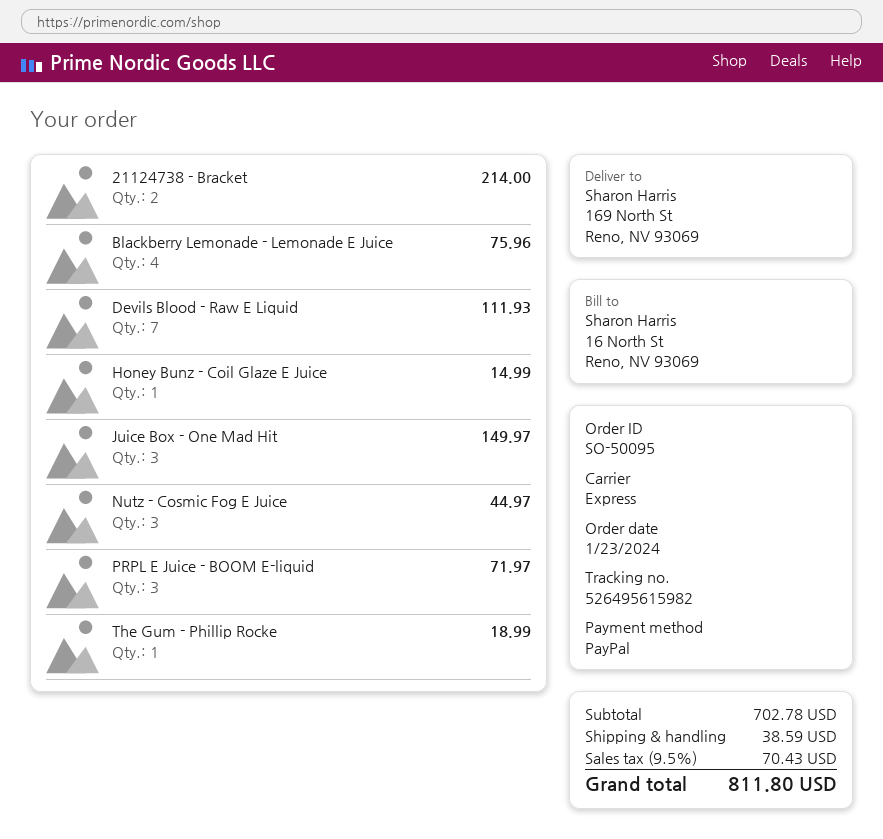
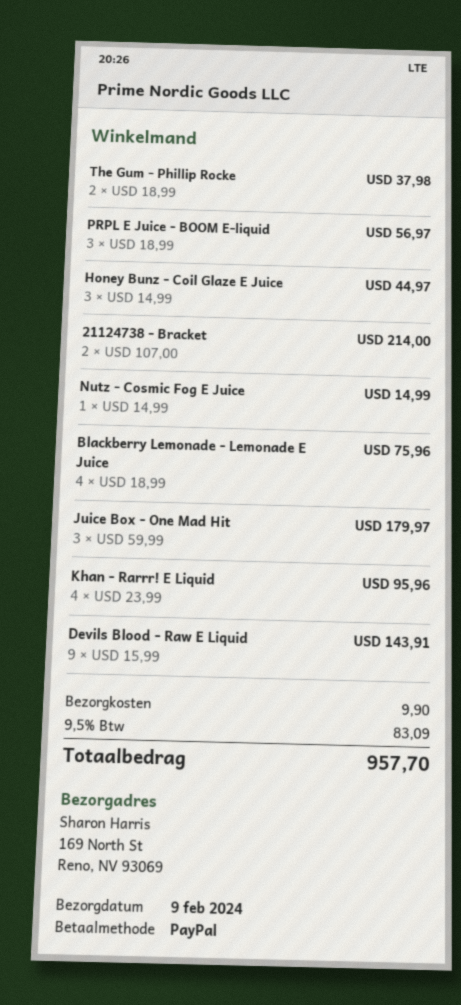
Devils Blood - Raw E Liquid: 7 for 111.93 -> 9 for 143.91
Honey Bunz - Coil Glaze E Juice: 1 for 14.99 -> 3 for 44.97
Juice Box - One Mad Hit: 3 for 149.97 -> 3 for 179.97
Nutz - Cosmic Fog E Juice: 3 for 44.97 -> 1 for 14.99
PRPL E Juice - BOOM E-liquid: 3 for 71.97 -> 3 for 56.97
The Gum - Phillip Rocke: 1 for 18.99 -> 2 for 37.98
Khan - Rarrr! E Liquid: none -> 4 for 95.96
shipping: 38.59 -> 9.90
tax: 9.5% = 70.43 -> 9.5% = 83.09
total: 811.80 -> 957.70

